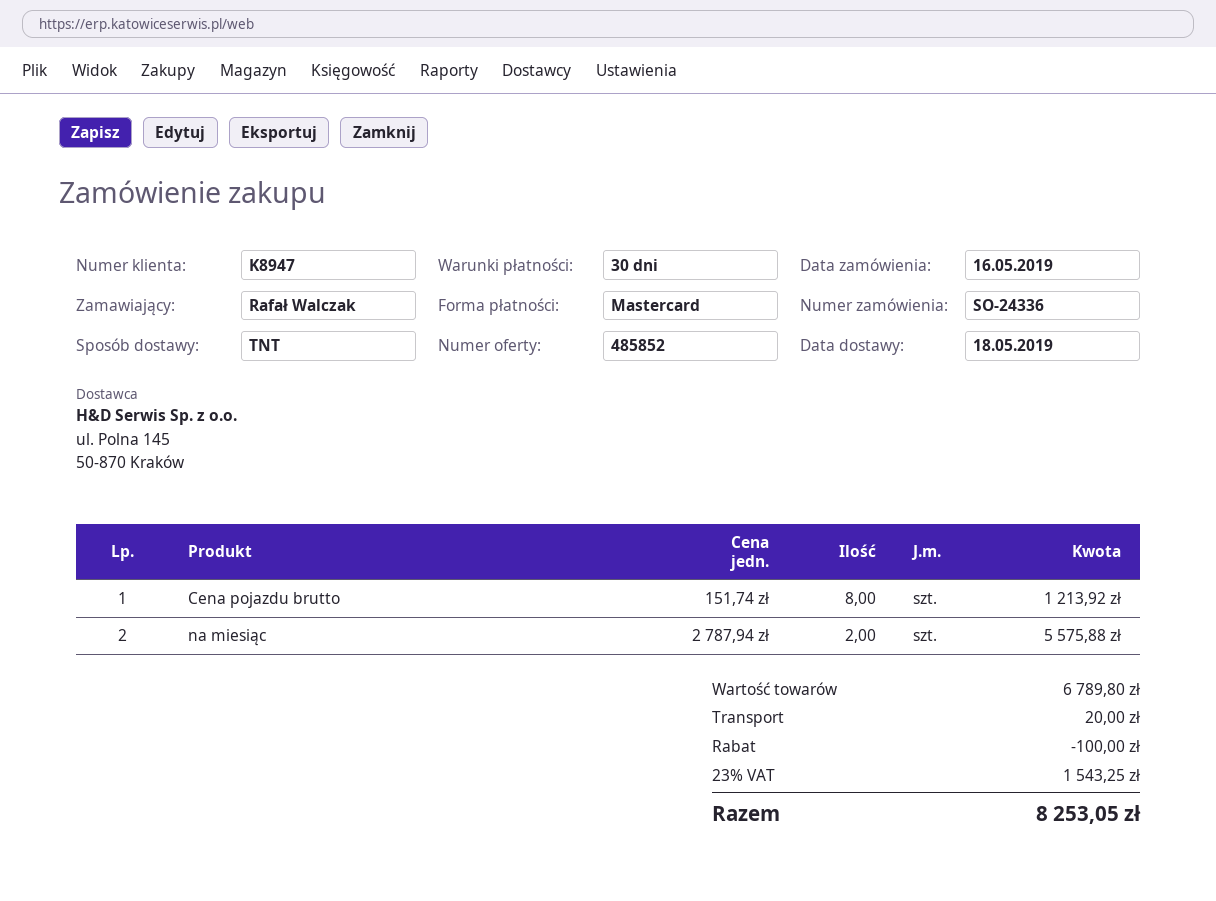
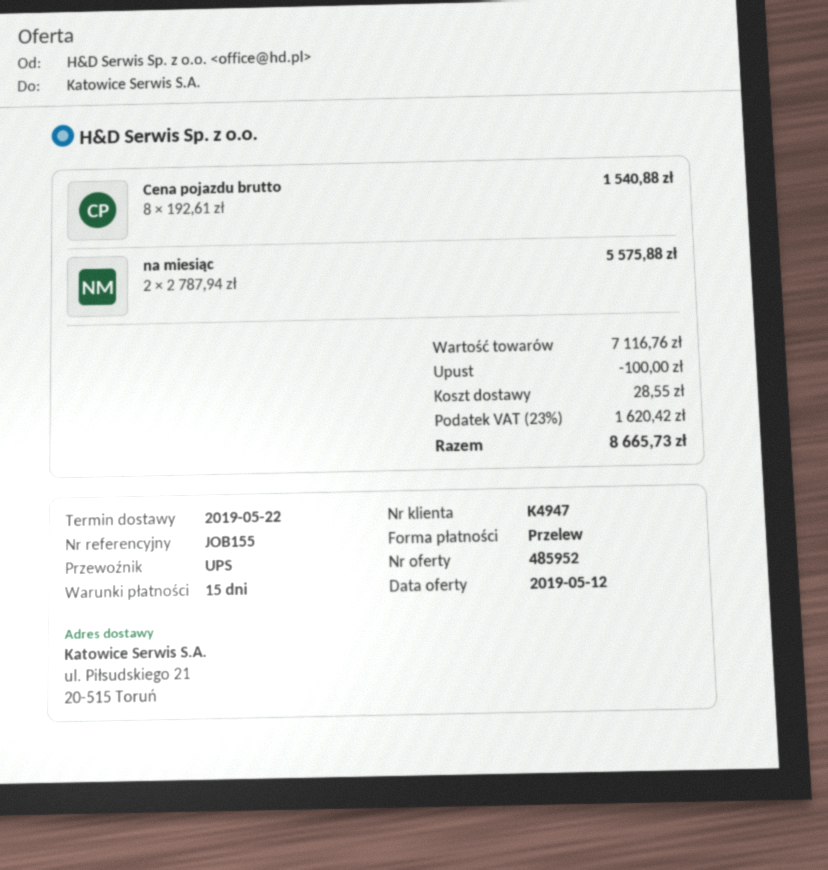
quote number: 485852 -> 485952
delivery date: 2019-05-18 -> 2019-05-22
payment terms: 30 days -> 15 days
customer number: K8947 -> K4947
payment method: Mastercard -> bank transfer
shipping method: TNT -> UPS
Cena pojazdu brutto: 8 x 151.74 = 1213.92 -> 8 x 192.61 = 1540.88
subtotal: 6789.80 -> 7116.76
shipping: 20.00 -> 28.55
tax: 23% = 1543.25 -> 23% = 1620.42
total: 8253.05 -> 8665.73

